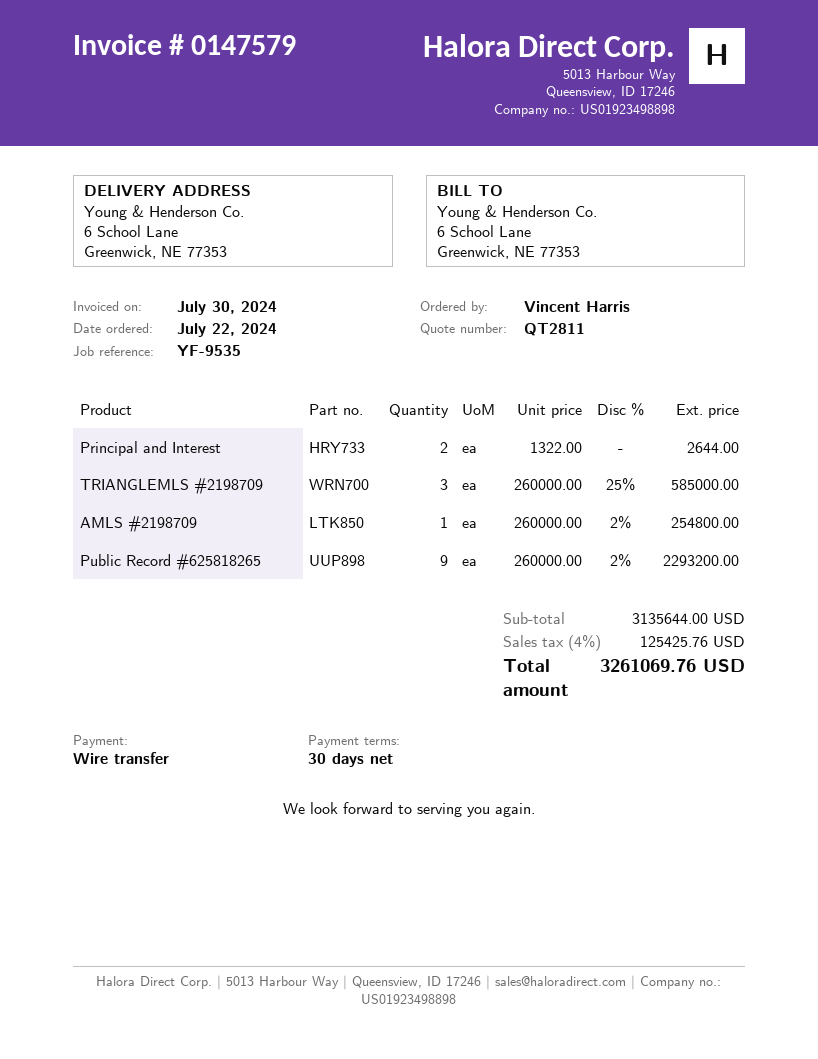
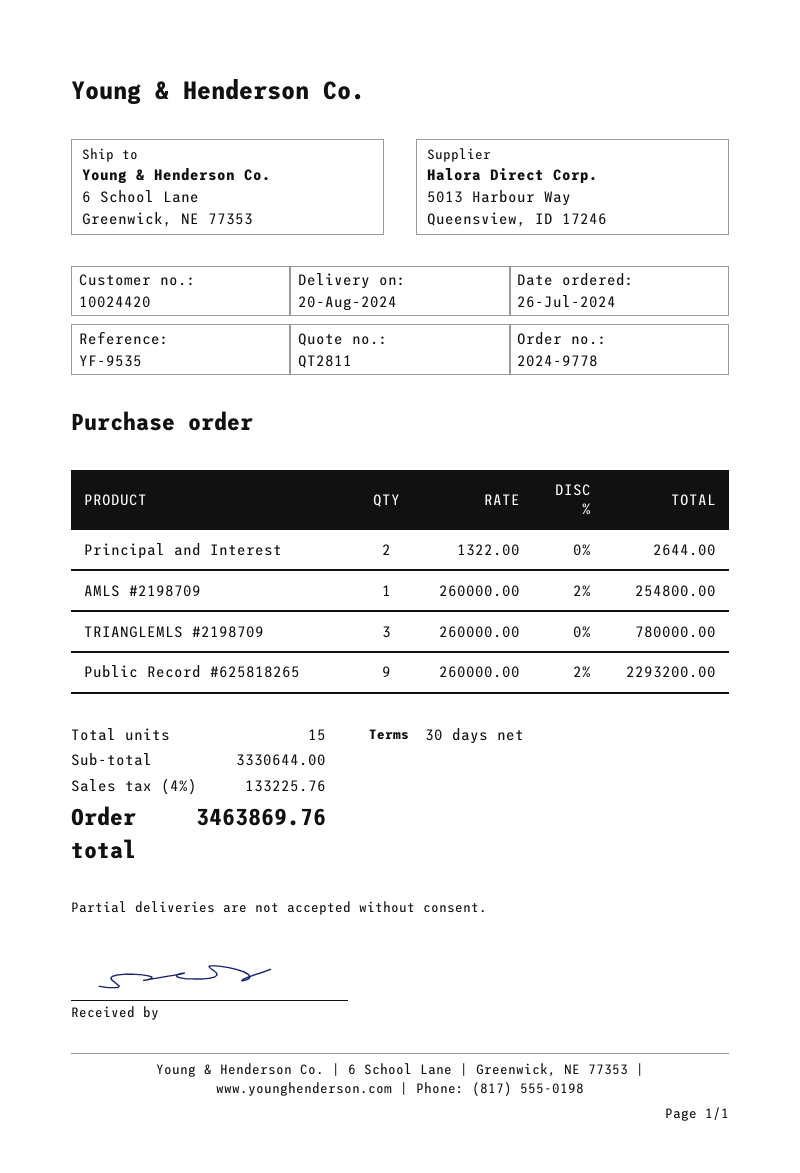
order date: 2024-07-22 -> 2024-07-26
TRIANGLEMLS #2198709: 3 x 260000.00 - 25% = 585000.00 -> 3 x 260000.00 = 780000.00
subtotal: 3135644.00 -> 3330644.00
tax: 4% = 125425.76 -> 4% = 133225.76
total: 3261069.76 -> 3463869.76

